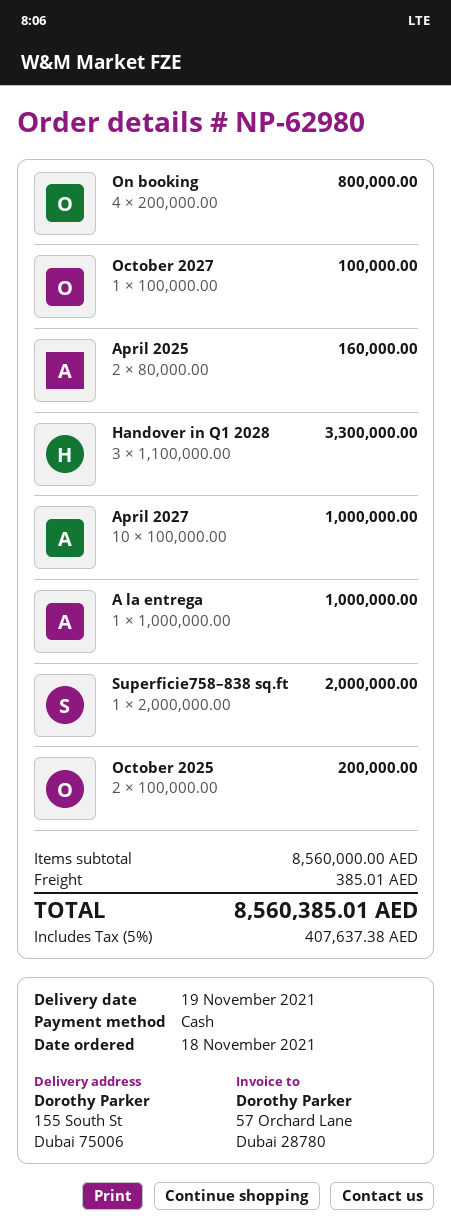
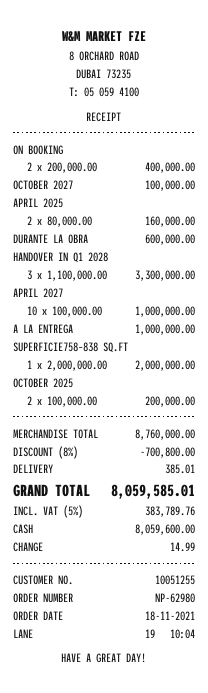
On booking: 4 x 200000.00 = 800000.00 -> 2 x 200000.00 = 400000.00
DURANTE LA OBRA: none -> 1 x 600000.00 = 600000.00
subtotal: 8560000.00 -> 8760000.00
discount: none -> 8% = 700800.00
tax: 5% = 407637.38 -> 5% = 383789.76
total: 8560385.01 -> 8059585.01

